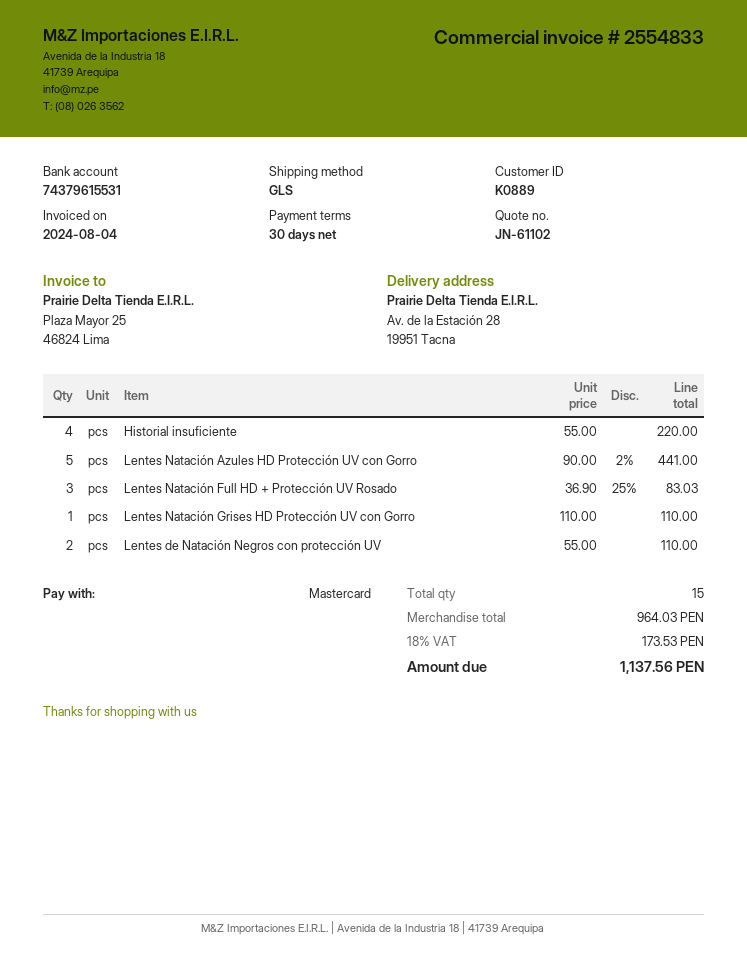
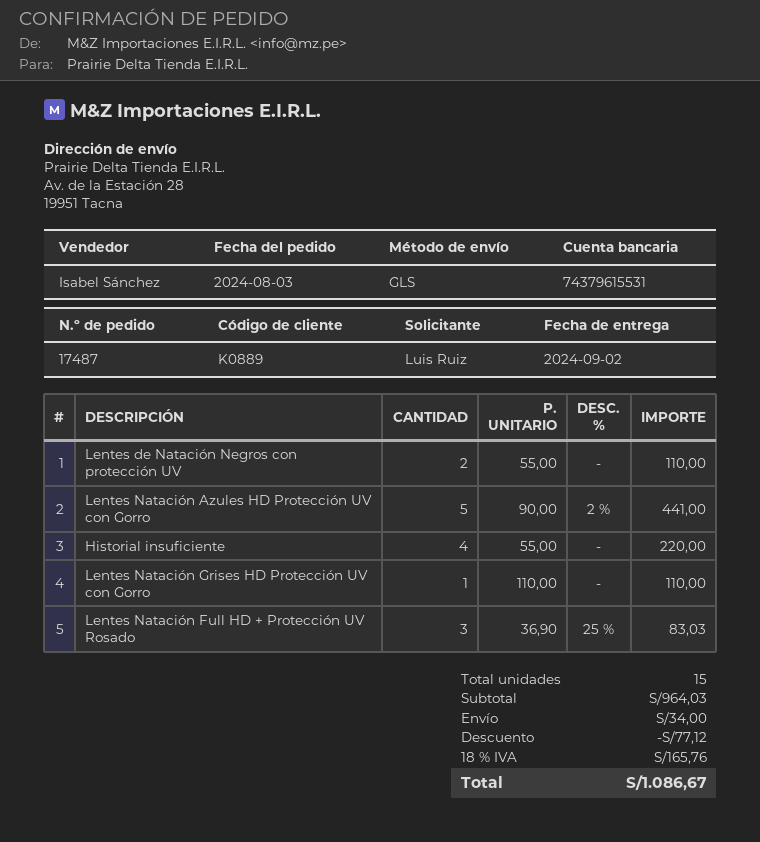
discount: none -> 77.12
shipping: none -> 34.00
tax: 18% = 173.53 -> 18% = 165.76
total: 1137.56 -> 1086.67

